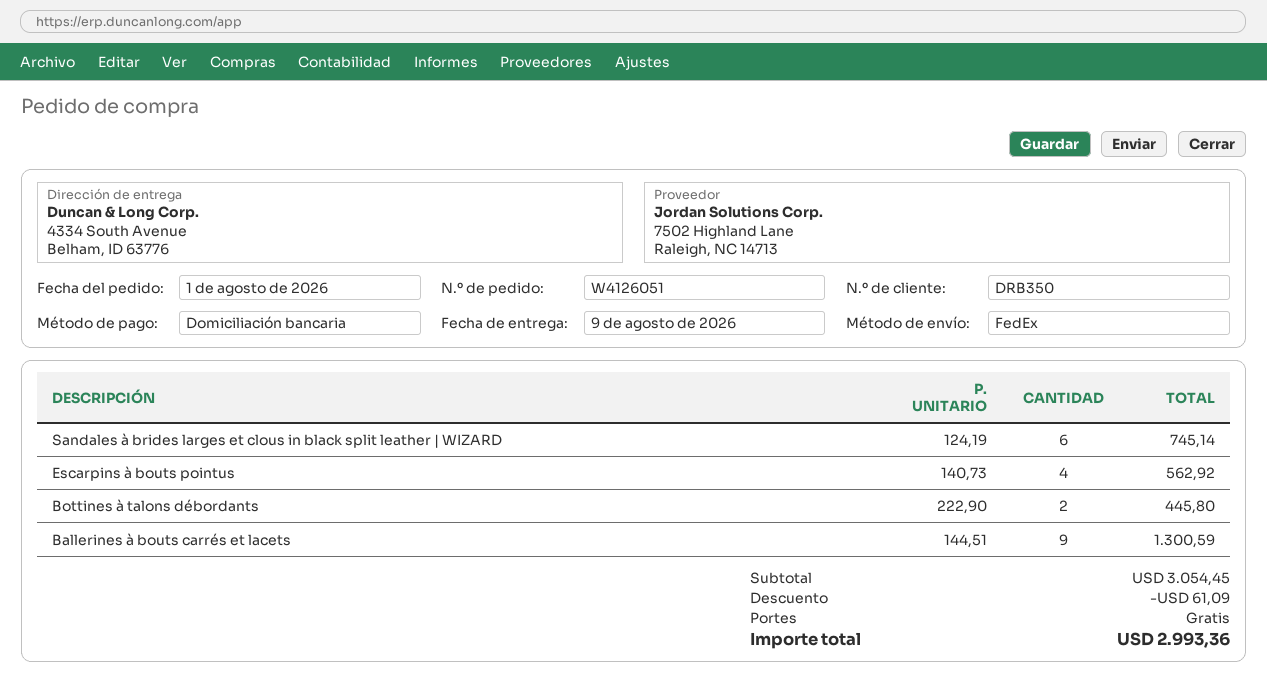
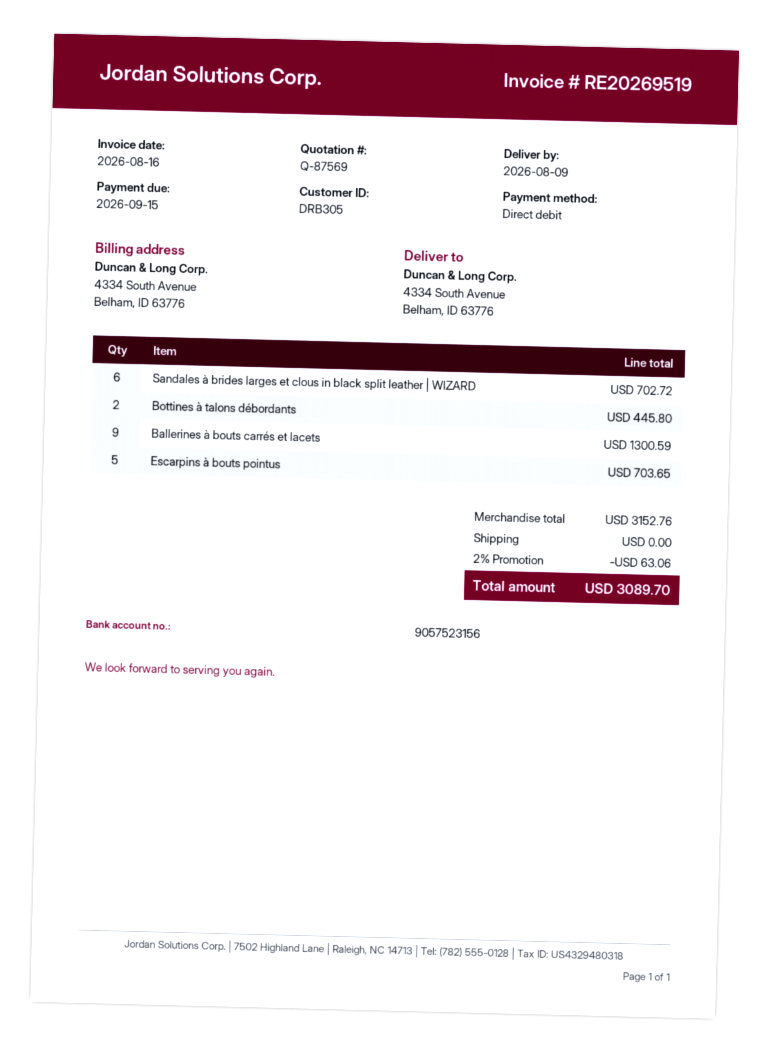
customer number: DRB350 -> DRB305
Sandales à brides larges et clous in black split leather | WIZARD: 6 for 745.14 -> 6 for 702.72
Escarpins à bouts pointus: 4 for 562.92 -> 5 for 703.65
subtotal: 3054.45 -> 3152.76
discount: 61.09 -> 63.06
total: 2993.36 -> 3089.70

